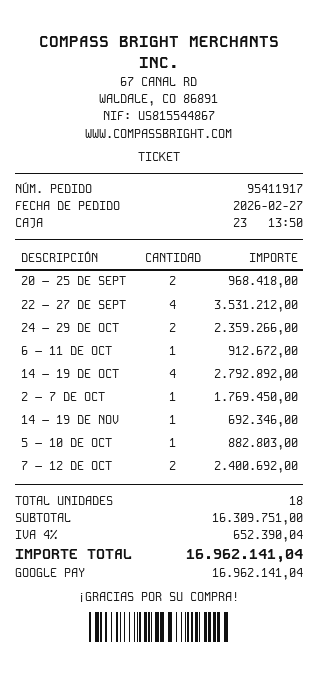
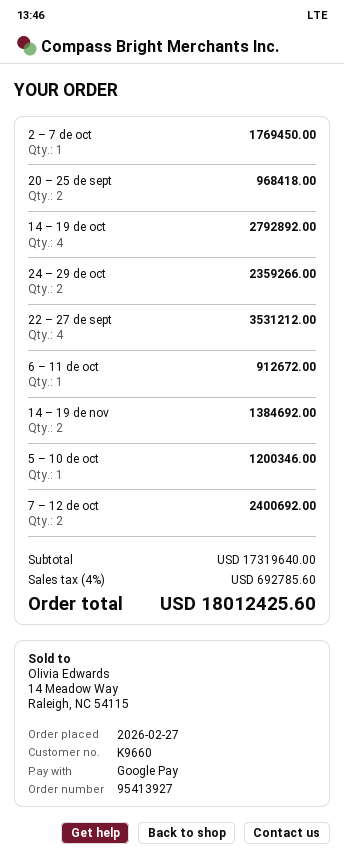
order number: 95411917 -> 95413927
14 – 19 DE NOV: 1 for 692346.00 -> 2 for 1384692.00
5 – 10 DE OCT: 1 for 882803.00 -> 1 for 1200346.00
subtotal: 16309751.00 -> 17319640.00
tax: 4% = 652390.04 -> 4% = 692785.60
total: 16962141.04 -> 18012425.60

